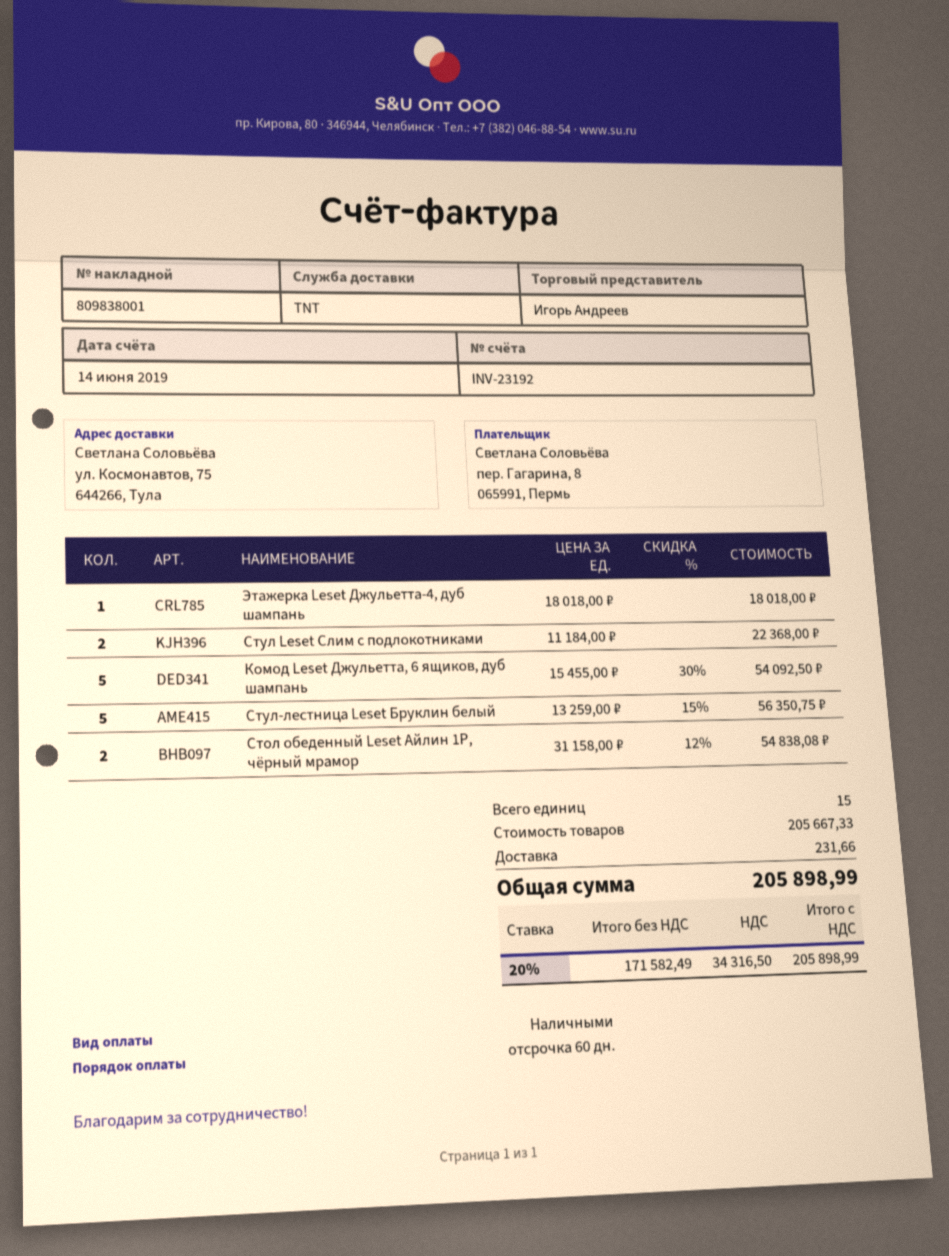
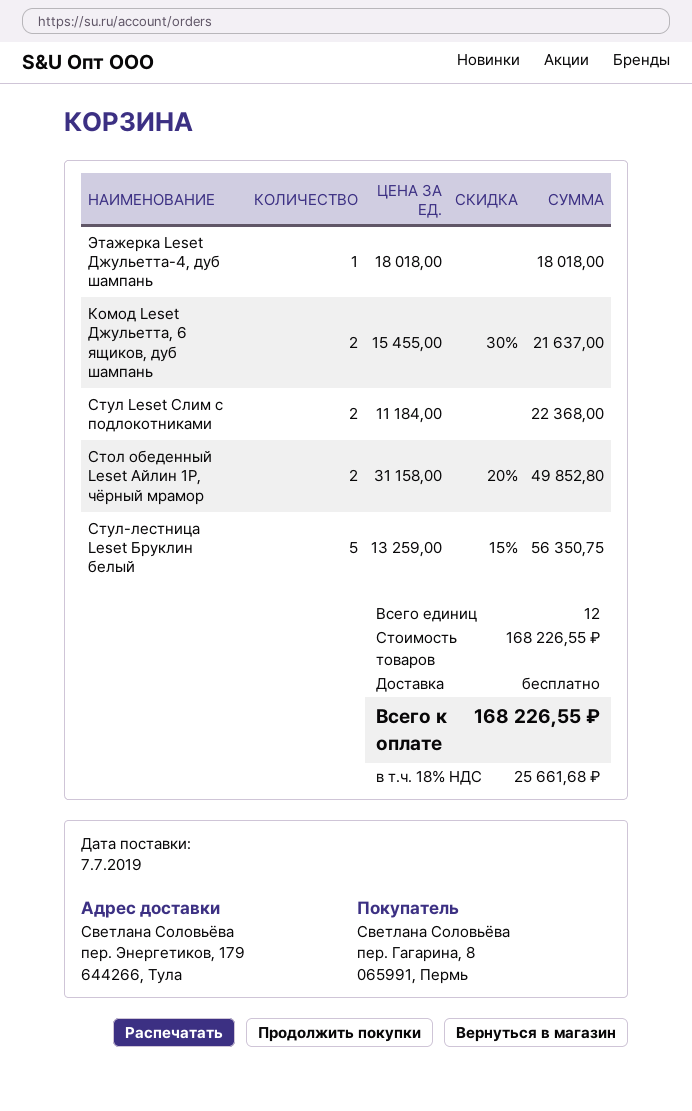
ship to: ул. Космонавтов, 75, 644266, Тула -> пер. Энергетиков, 179, 644266, Тула
Комод Leset Джульетта, 6 ящиков, дуб шампань: 5 x 15455.00 - 30% = 54092.50 -> 2 x 15455.00 - 30% = 21637.00
Стол обеденный Leset Айлин 1Р, чёрный мрамор: 2 x 31158.00 - 12% = 54838.08 -> 2 x 31158.00 - 20% = 49852.80
total quantity: 15 -> 12
subtotal: 205667.33 -> 168226.55
shipping: 231.66 -> 0.00
tax: 20% = 34316.50 -> 18% = 25661.68
total: 205898.99 -> 168226.55

